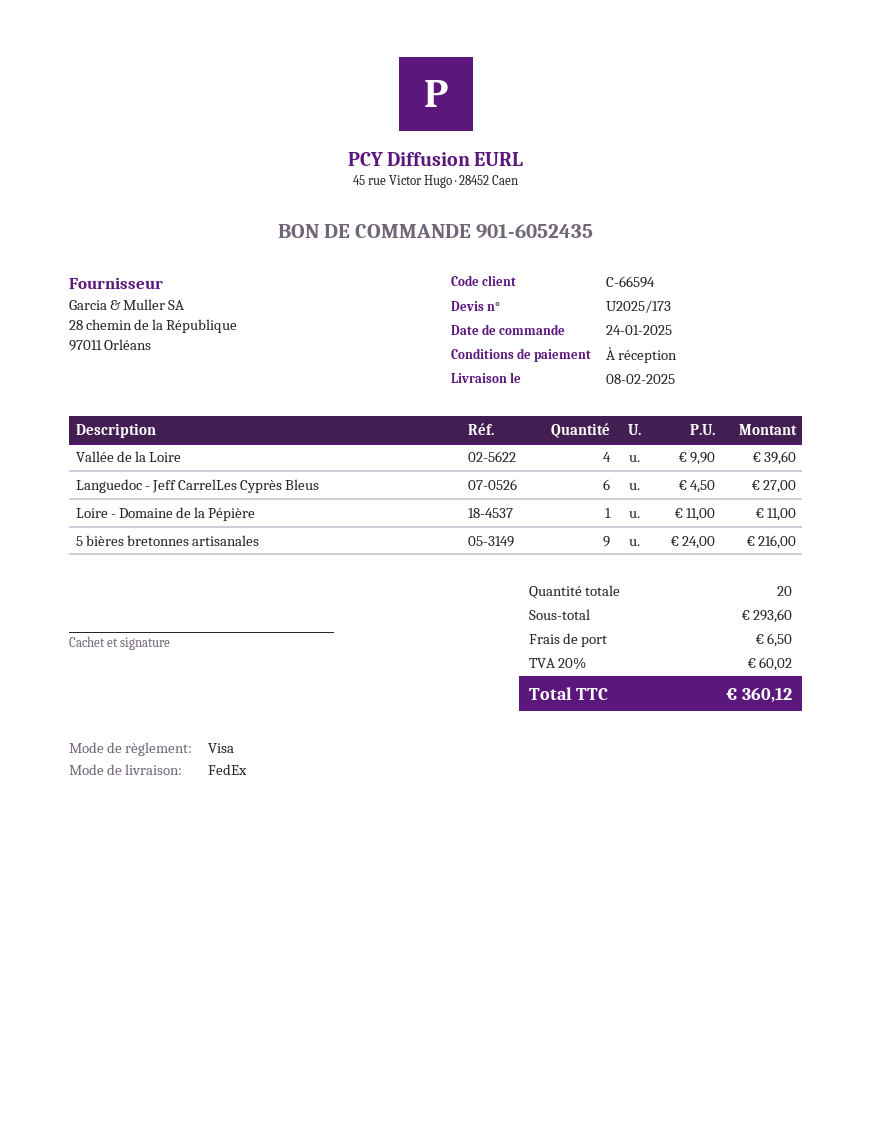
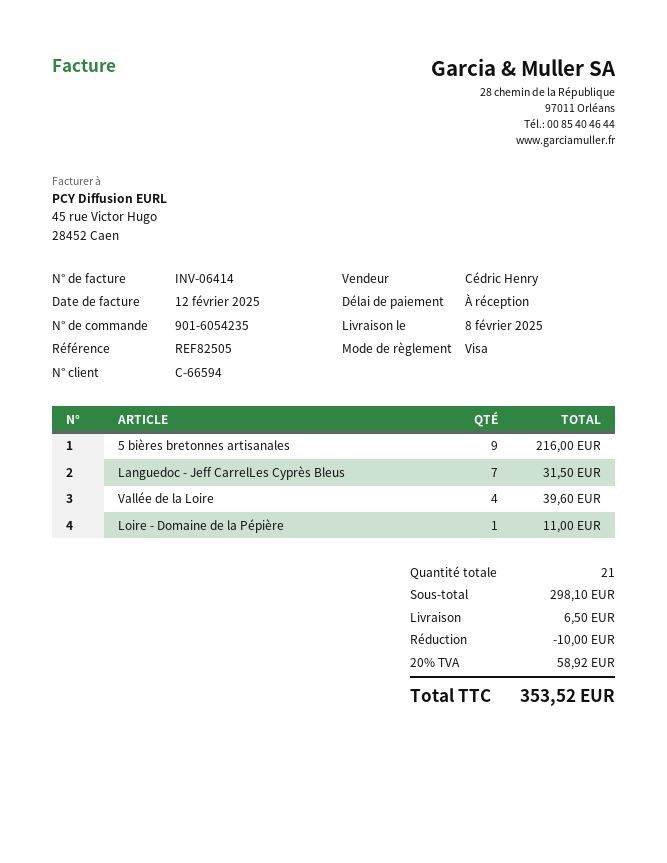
order number: 901-6052435 -> 901-6054235
Languedoc - Jeff CarrelLes Cyprès Bleus: 6 for 27.00 -> 7 for 31.50
total quantity: 20 -> 21
subtotal: 293.60 -> 298.10
discount: none -> 10.00
tax: 20% = 60.02 -> 20% = 58.92
total: 360.12 -> 353.52

